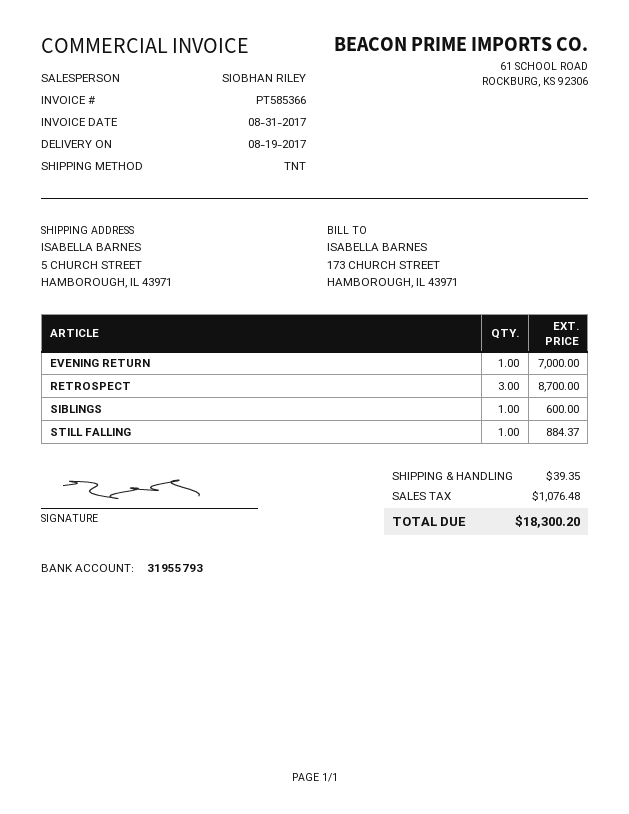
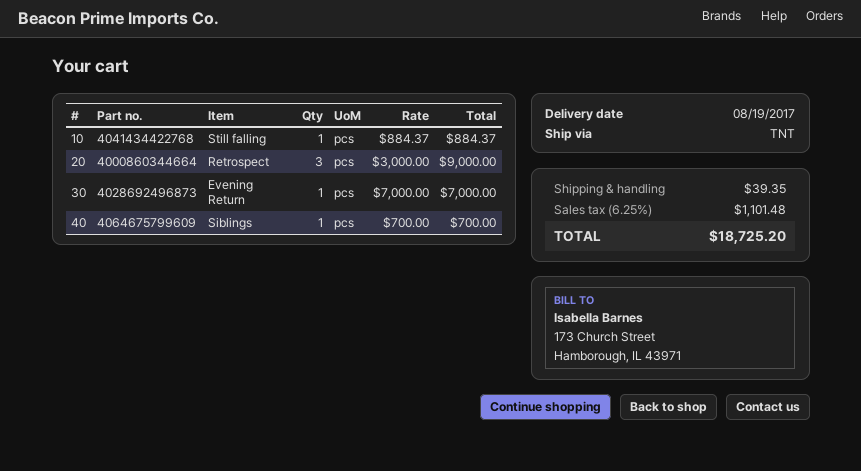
RETROSPECT: 3 for 8700.00 -> 3 for 9000.00
SIBLINGS: 1 for 600.00 -> 1 for 700.00
tax: 1076.48 -> 1101.48
total: 18300.20 -> 18725.20

